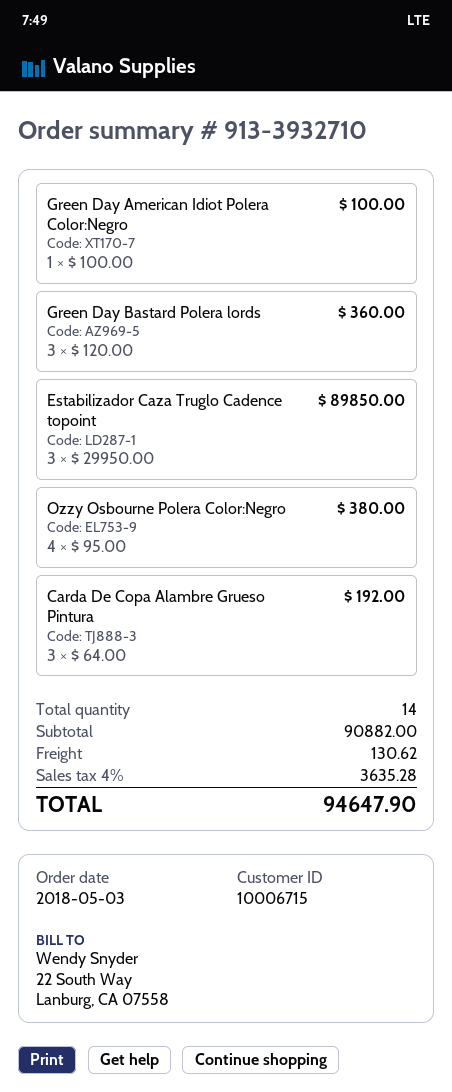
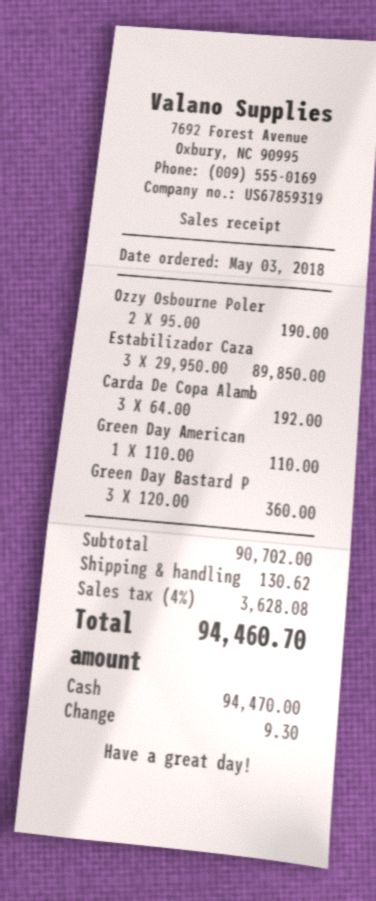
Green Day American Idiot Polera Color:Negro: 1 x 100.00 = 100.00 -> 1 x 110.00 = 110.00
Ozzy Osbourne Polera Color:Negro: 4 x 95.00 = 380.00 -> 2 x 95.00 = 190.00
subtotal: 90882.00 -> 90702.00
tax: 4% = 3635.28 -> 4% = 3628.08
total: 94647.90 -> 94460.70

